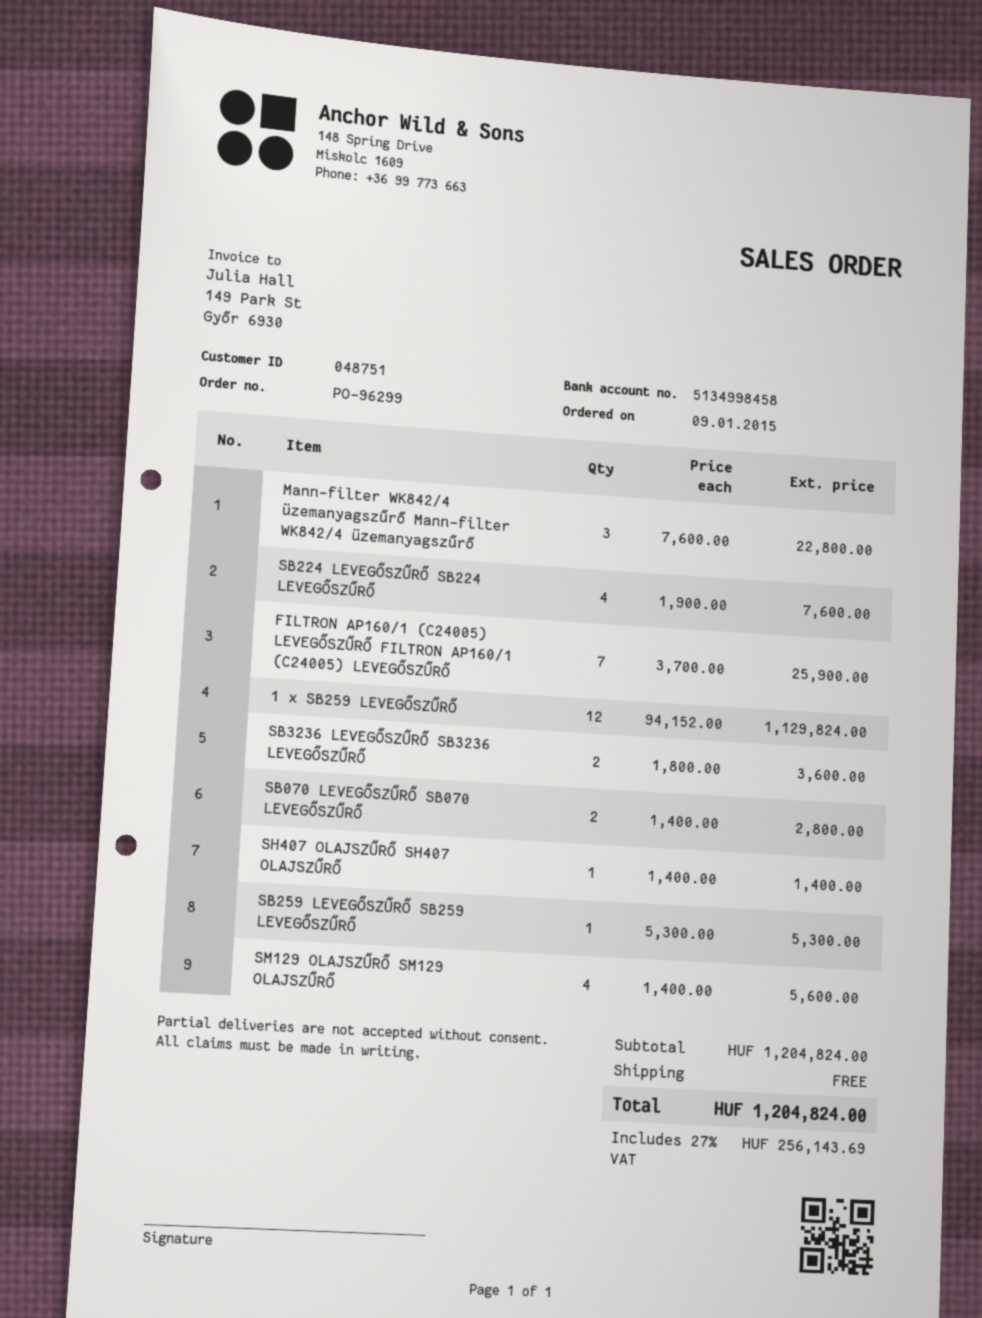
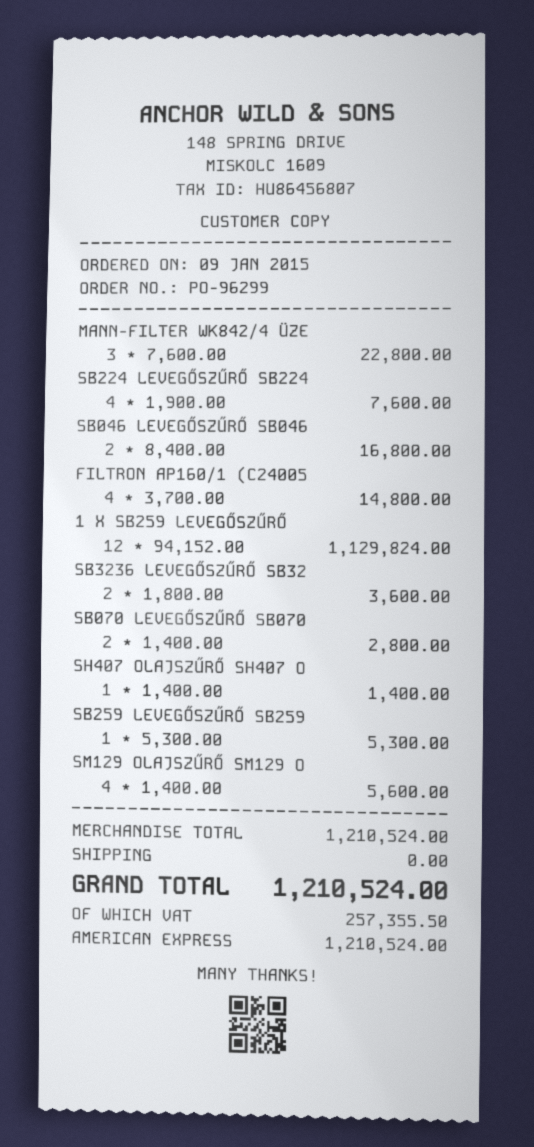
FILTRON AP160/1 (C24005) LEVEGŐSZŰRŐ FILTRON AP160/1 (C24005) LEVEGŐSZŰRŐ: 7 x 3700.00 = 25900.00 -> 4 x 3700.00 = 14800.00
SB046 LEVEGŐSZŰRŐ SB046: none -> 2 x 8400.00 = 16800.00
subtotal: 1204824.00 -> 1210524.00
tax: 256143.69 -> 257355.50
total: 1204824.00 -> 1210524.00

